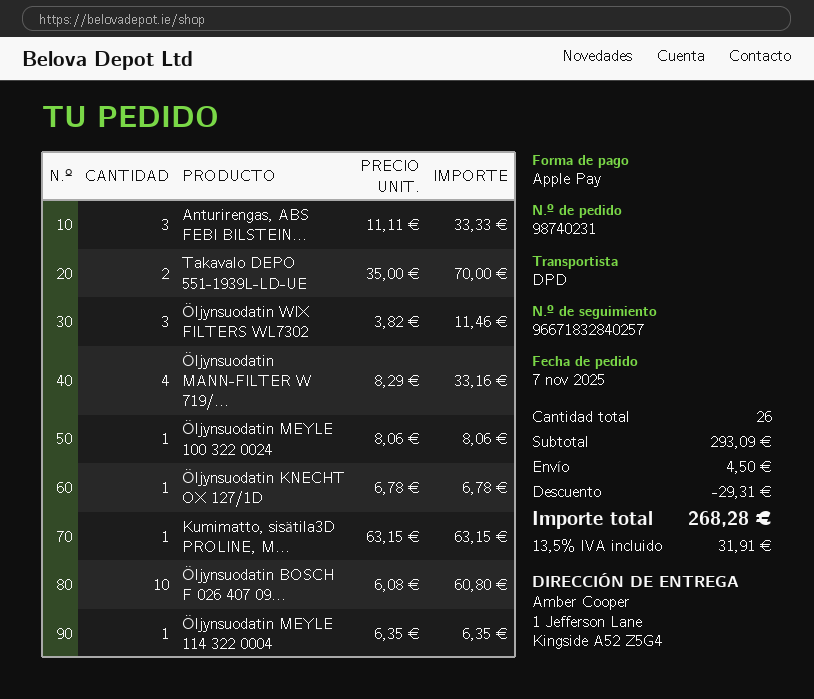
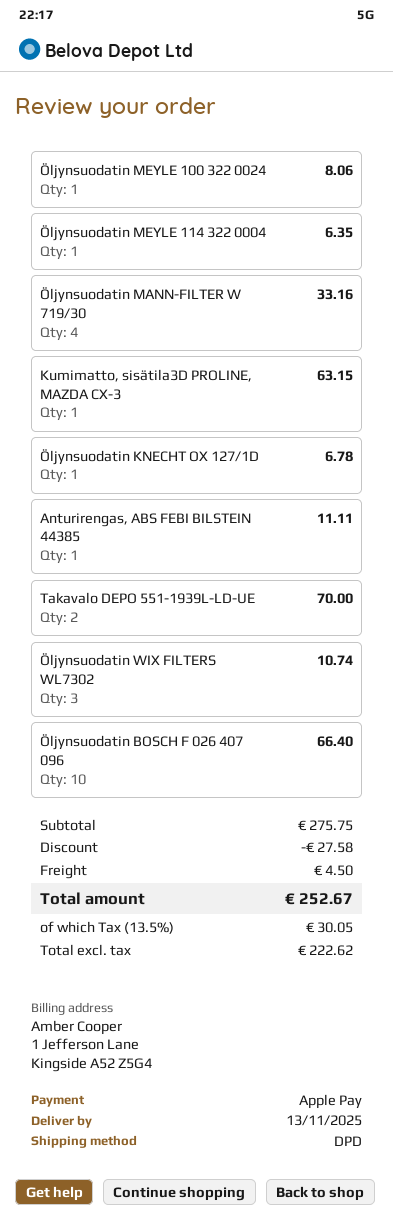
Anturirengas, ABS FEBI BILSTEIN...: 3 for 33.33 -> 1 for 11.11
Öljynsuodatin WIX FILTERS WL7302: 3 for 11.46 -> 3 for 10.74
Öljynsuodatin BOSCH F 026 407 09...: 10 for 60.80 -> 10 for 66.40
subtotal: 293.09 -> 275.75
discount: 29.31 -> 27.58
tax: 13.5% = 31.91 -> 13.5% = 30.05
total: 268.28 -> 252.67

